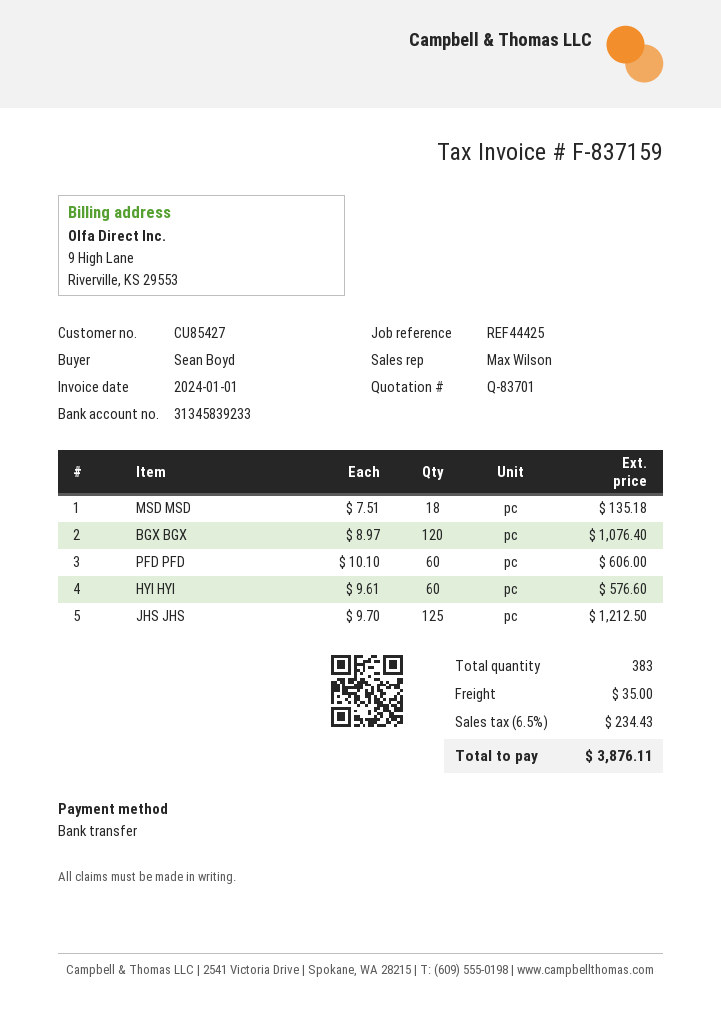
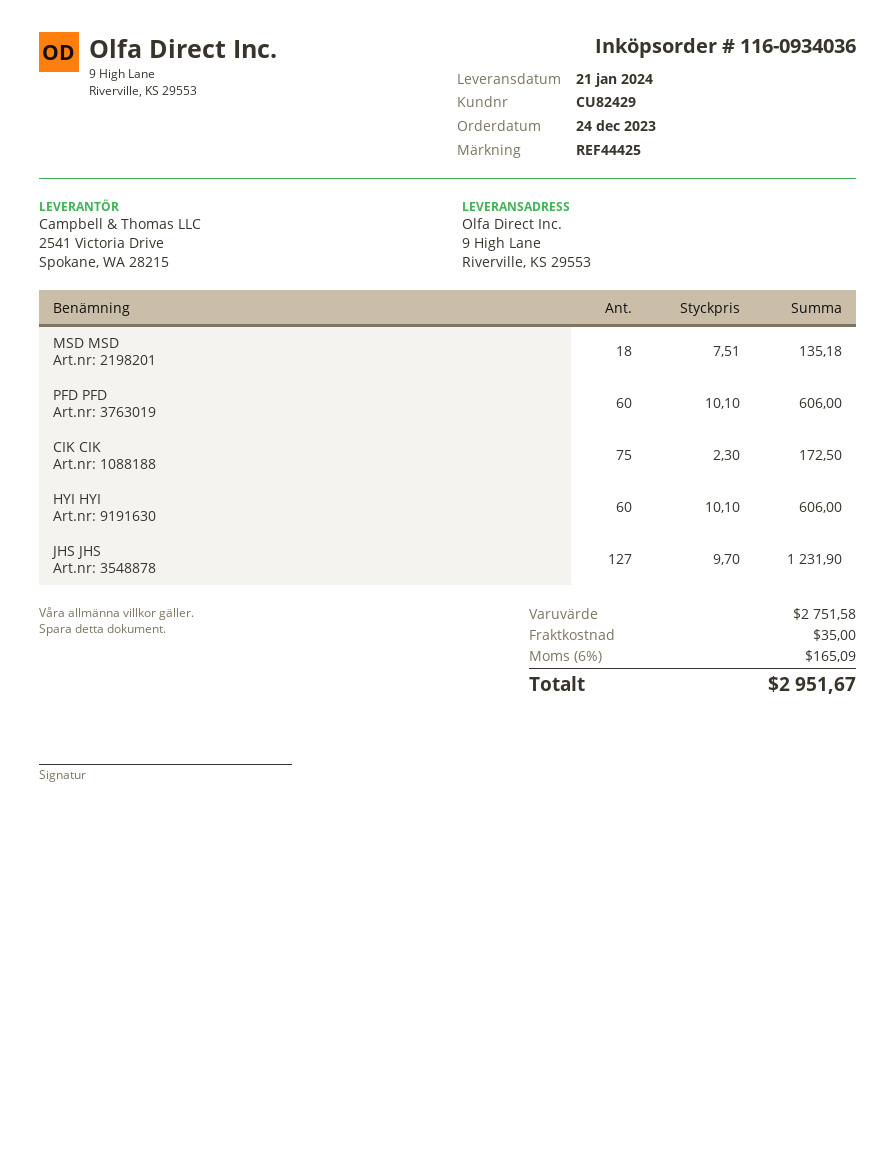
customer number: CU85427 -> CU82429
BGX BGX: 120 x 8.97 = 1076.40 -> none
HYI HYI: 60 x 9.61 = 576.60 -> 60 x 10.10 = 606.00
JHS JHS: 125 x 9.70 = 1212.50 -> 127 x 9.70 = 1231.90
CIK CIK: none -> 75 x 2.30 = 172.50
tax: 6.5% = 234.43 -> 6% = 165.09
total: 3876.11 -> 2951.67

